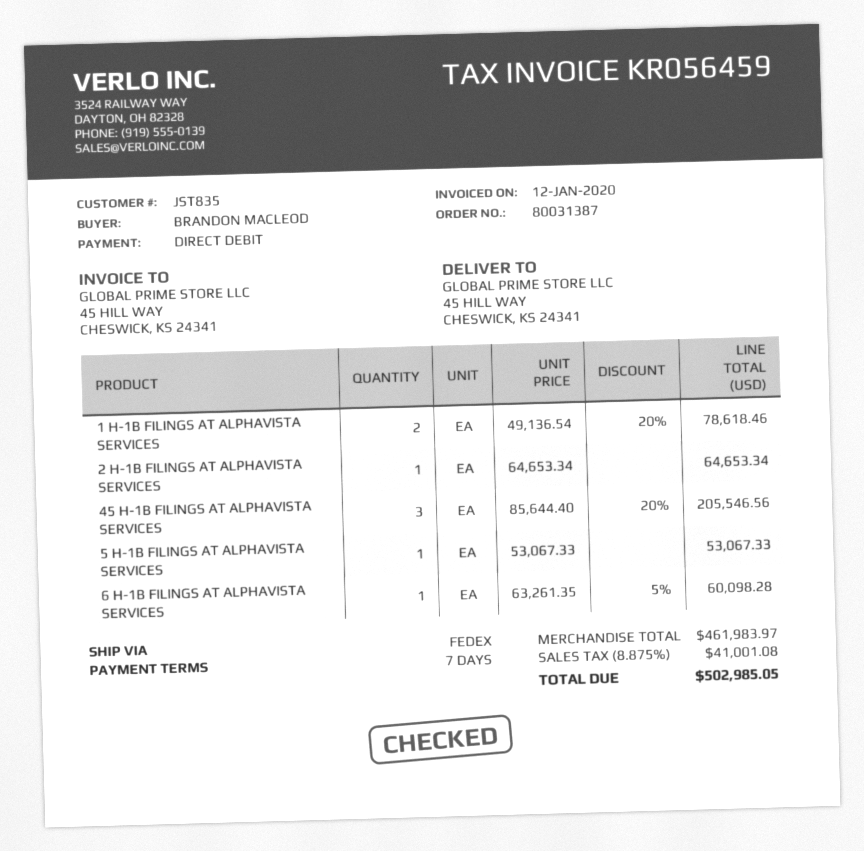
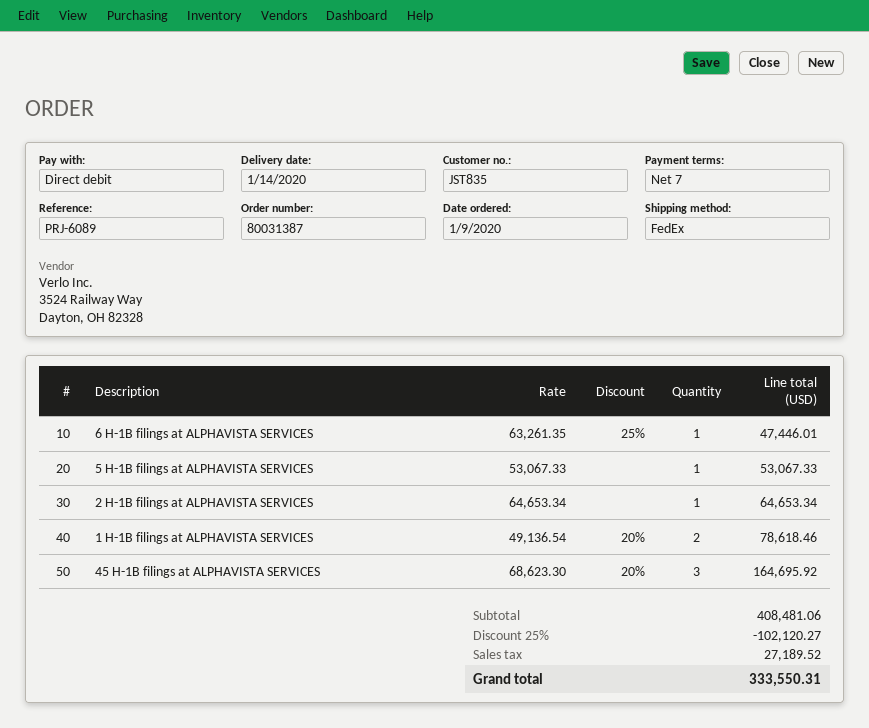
45 H-1B FILINGS AT ALPHAVISTA SERVICES: 3 x 85644.40 - 20% = 205546.56 -> 3 x 68623.30 - 20% = 164695.92
6 H-1B FILINGS AT ALPHAVISTA SERVICES: 1 x 63261.35 - 5% = 60098.28 -> 1 x 63261.35 - 25% = 47446.01
subtotal: 461983.97 -> 408481.06
discount: none -> 25% = 102120.27
tax: 41001.08 -> 27189.52
total: 502985.05 -> 333550.31

